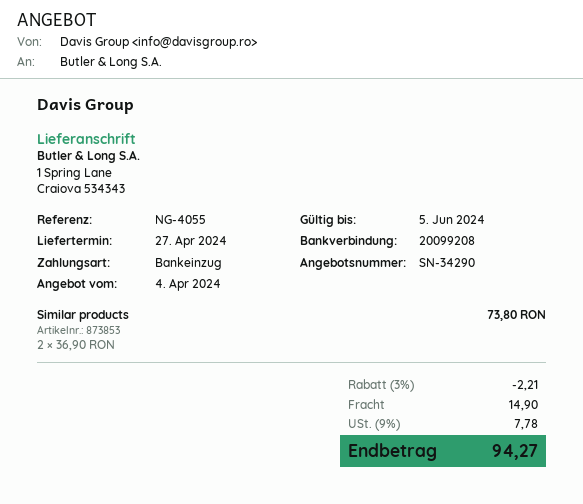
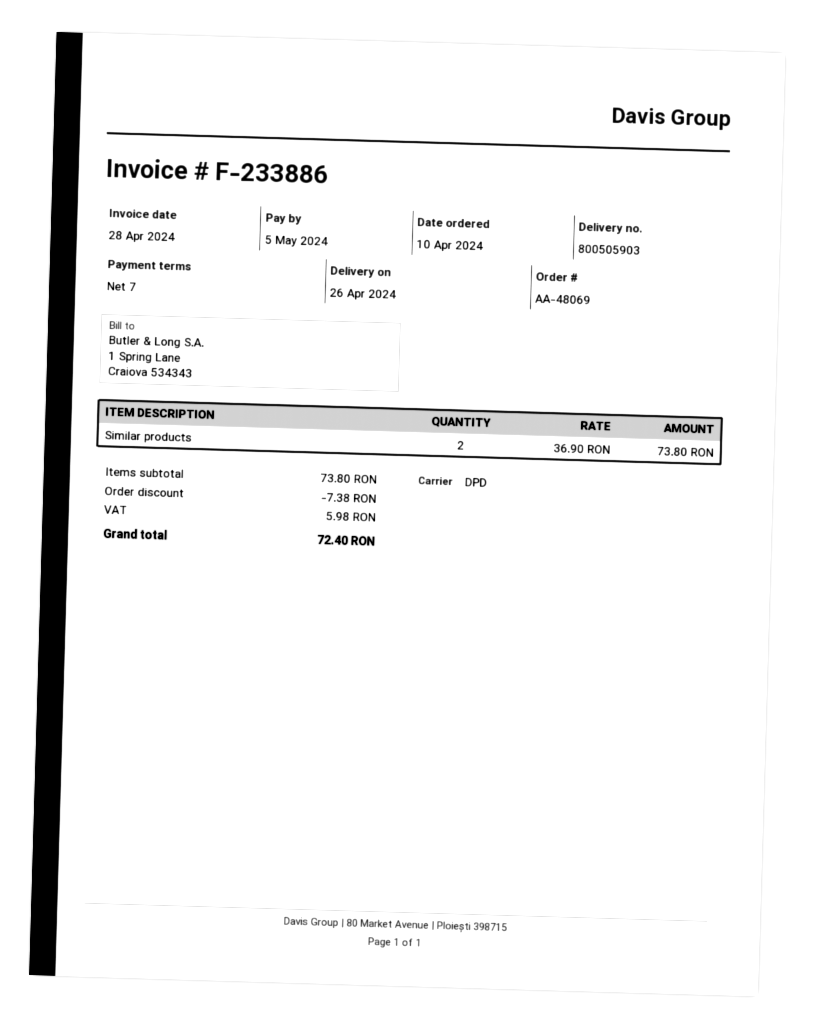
delivery date: 2024-04-27 -> 2024-04-26
discount: 2.21 -> 7.38
shipping: 14.90 -> none
tax: 7.78 -> 5.98
total: 94.27 -> 72.40

